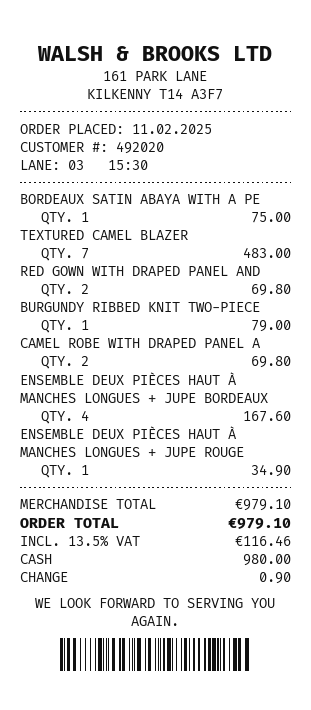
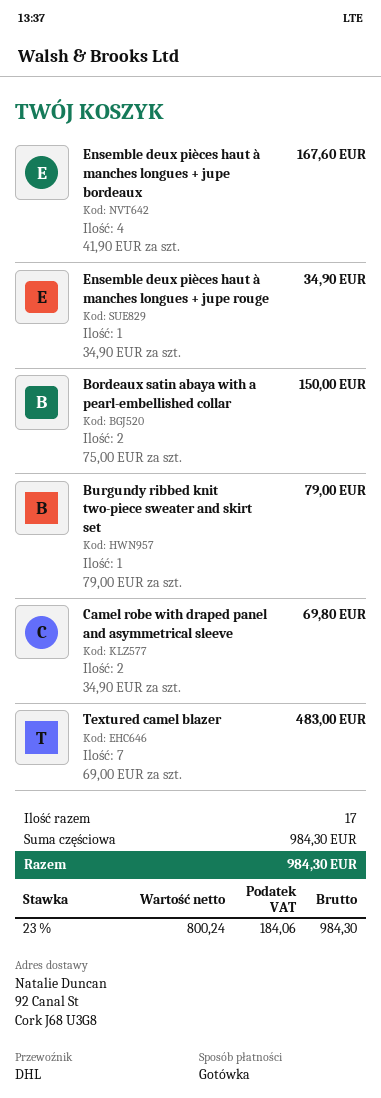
BORDEAUX SATIN ABAYA WITH A PE: 1 for 75.00 -> 2 for 150.00
RED GOWN WITH DRAPED PANEL AND: 2 for 69.80 -> none
subtotal: 979.10 -> 984.30
tax: 13.5% = 116.46 -> 23% = 184.06
total: 979.10 -> 984.30

